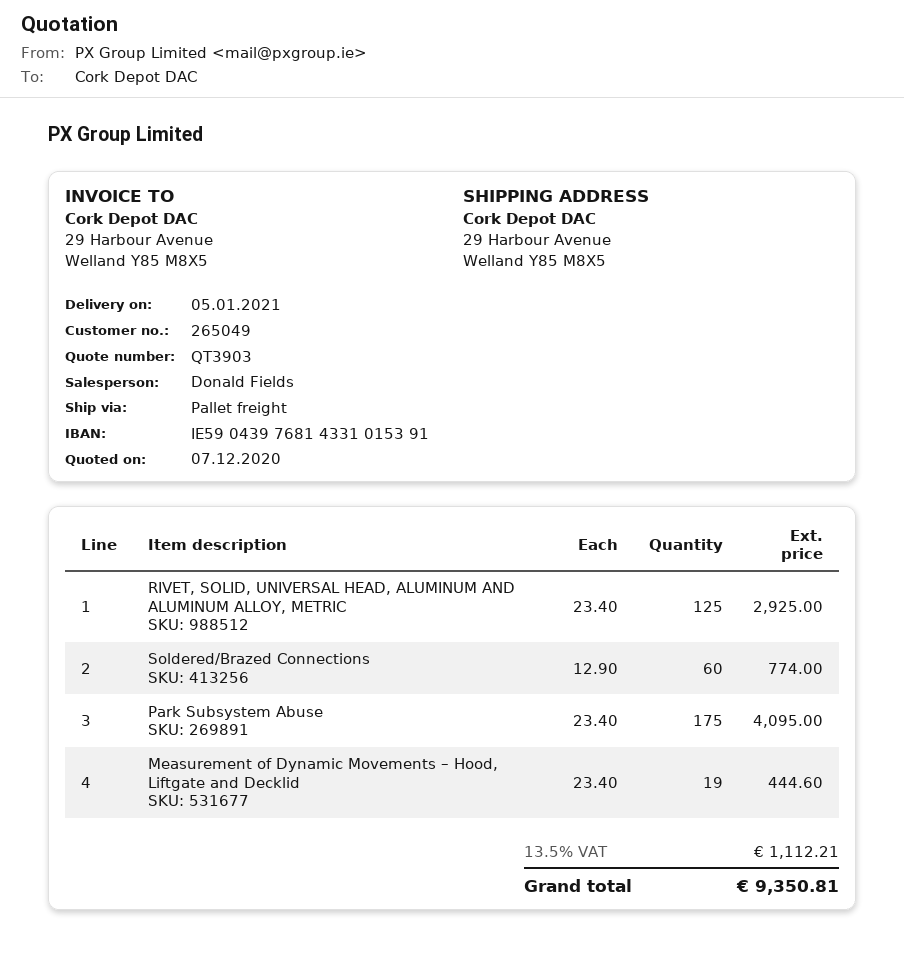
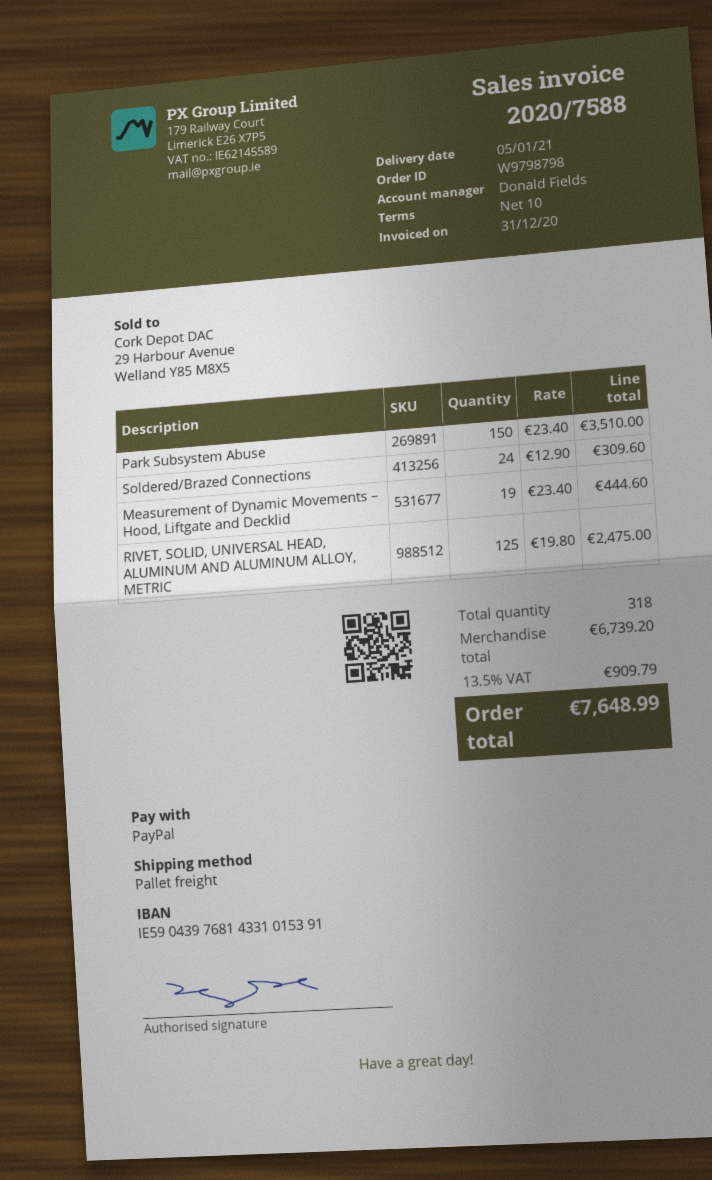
RIVET, SOLID, UNIVERSAL HEAD, ALUMINUM AND ALUMINUM ALLOY, METRIC: 125 x 23.40 = 2925.00 -> 125 x 19.80 = 2475.00
Soldered/Brazed Connections: 60 x 12.90 = 774.00 -> 24 x 12.90 = 309.60
Park Subsystem Abuse: 175 x 23.40 = 4095.00 -> 150 x 23.40 = 3510.00
tax: 13.5% = 1112.21 -> 13.5% = 909.79
total: 9350.81 -> 7648.99

